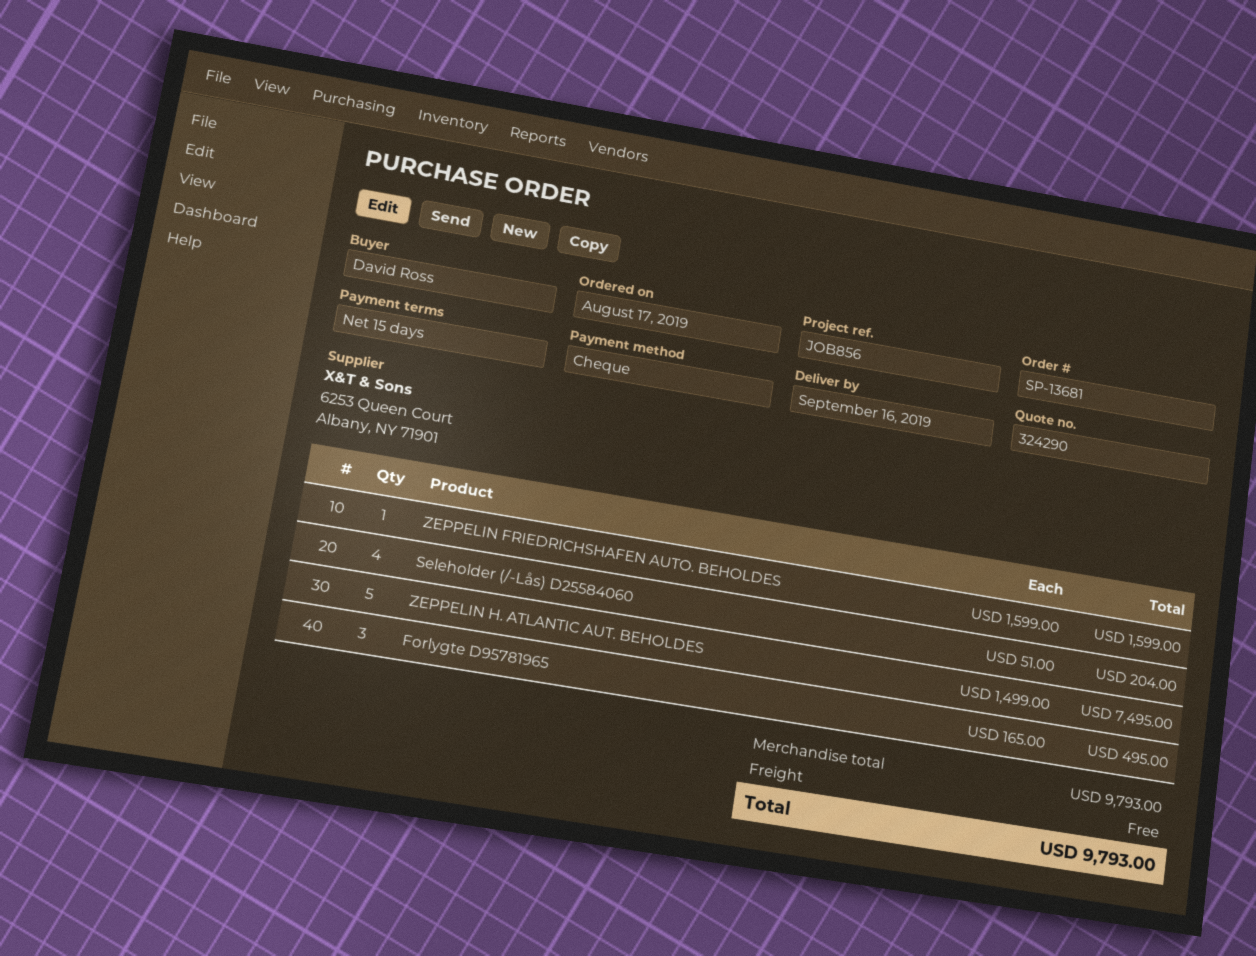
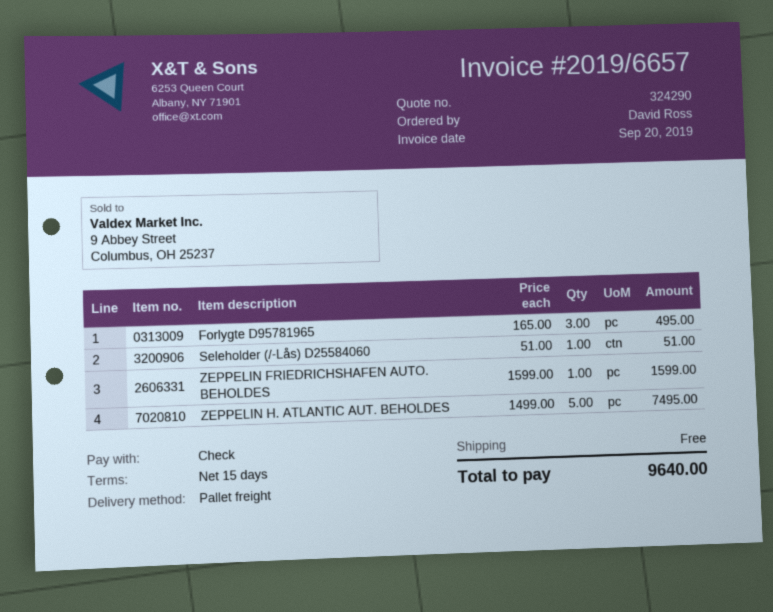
Seleholder (/-Lås) D25584060: 4 x 51.00 = 204.00 -> 1 x 51.00 = 51.00
total: 9793.00 -> 9640.00

